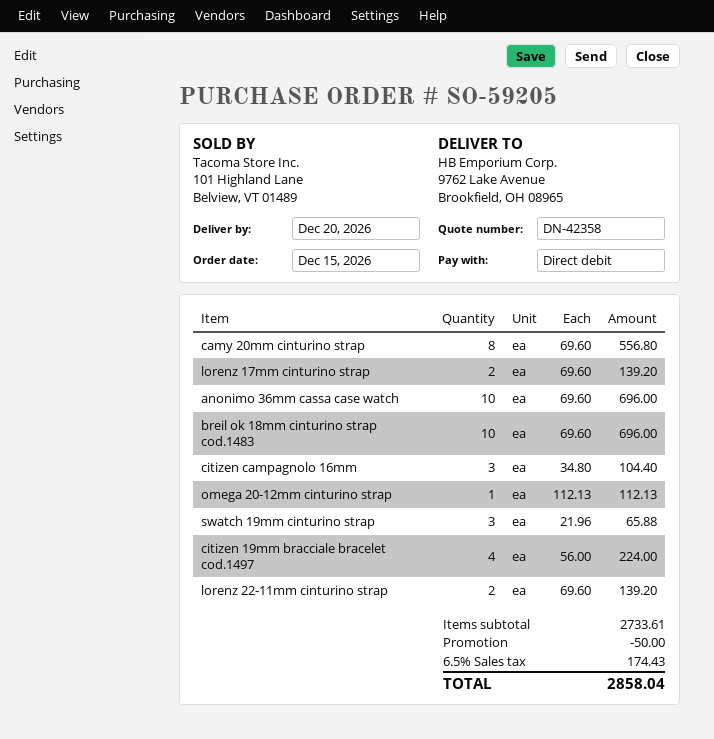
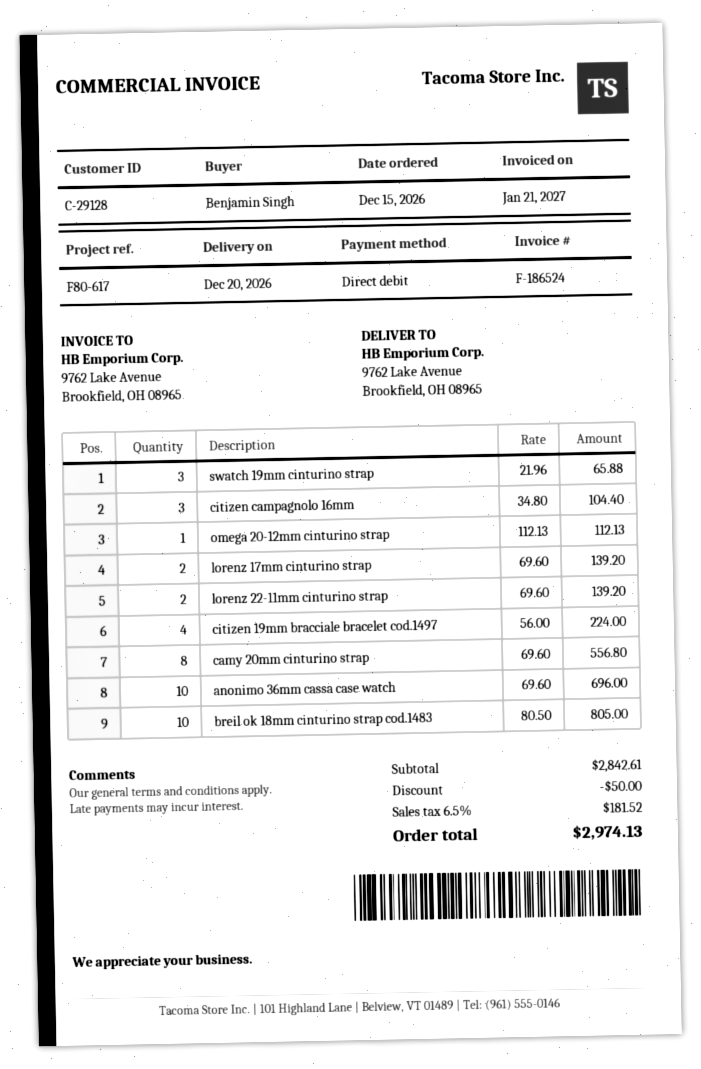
breil ok 18mm cinturino strap cod.1483: 10 x 69.60 = 696.00 -> 10 x 80.50 = 805.00
subtotal: 2733.61 -> 2842.61
tax: 6.5% = 174.43 -> 6.5% = 181.52
total: 2858.04 -> 2974.13

